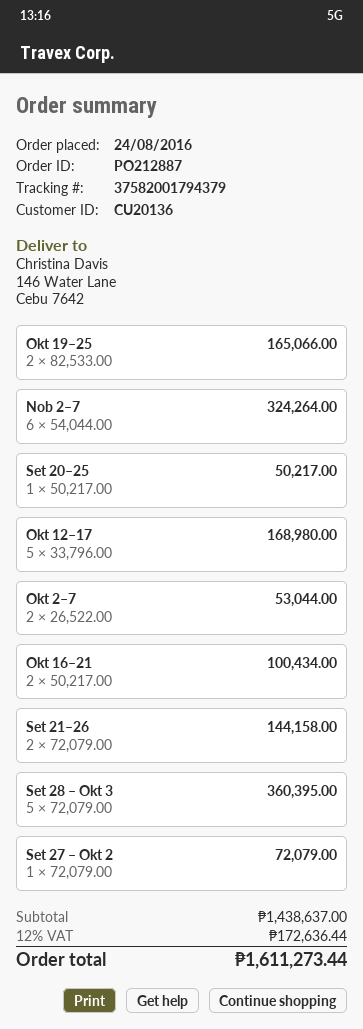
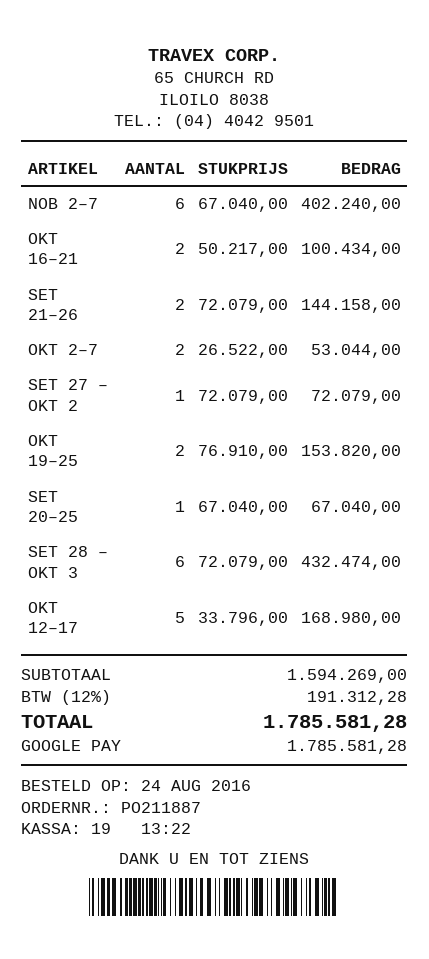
order number: PO212887 -> PO211887
Okt 19–25: 2 x 82533.00 = 165066.00 -> 2 x 76910.00 = 153820.00
Nob 2–7: 6 x 54044.00 = 324264.00 -> 6 x 67040.00 = 402240.00
Set 20–25: 1 x 50217.00 = 50217.00 -> 1 x 67040.00 = 67040.00
Set 28 – Okt 3: 5 x 72079.00 = 360395.00 -> 6 x 72079.00 = 432474.00
subtotal: 1438637.00 -> 1594269.00
tax: 12% = 172636.44 -> 12% = 191312.28
total: 1611273.44 -> 1785581.28

